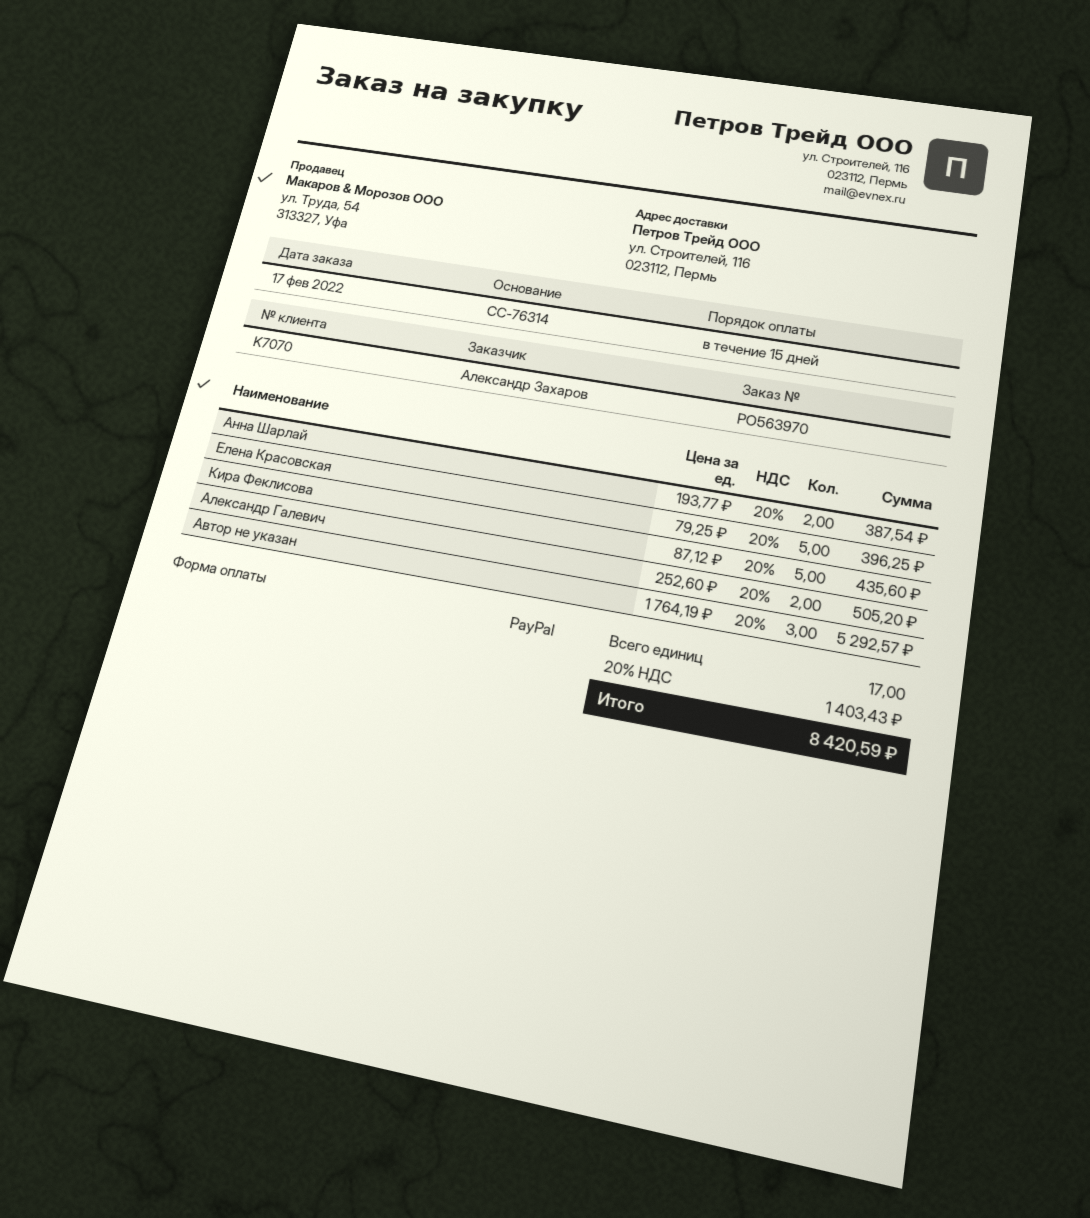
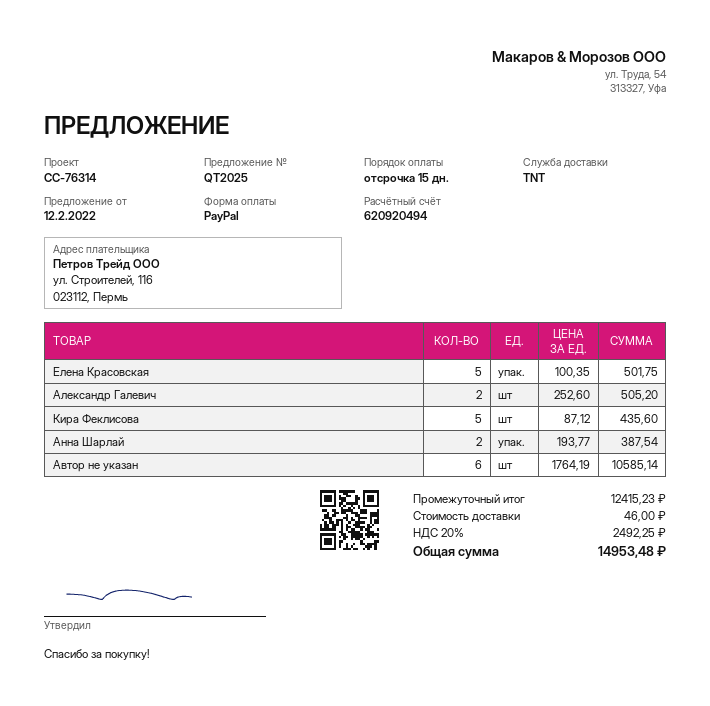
Елена Красовская: 5 x 79.25 = 396.25 -> 5 x 100.35 = 501.75
Автор не указан: 3 x 1764.19 = 5292.57 -> 6 x 1764.19 = 10585.14
shipping: none -> 46.00
tax: 20% = 1403.43 -> 20% = 2492.25
total: 8420.59 -> 14953.48

